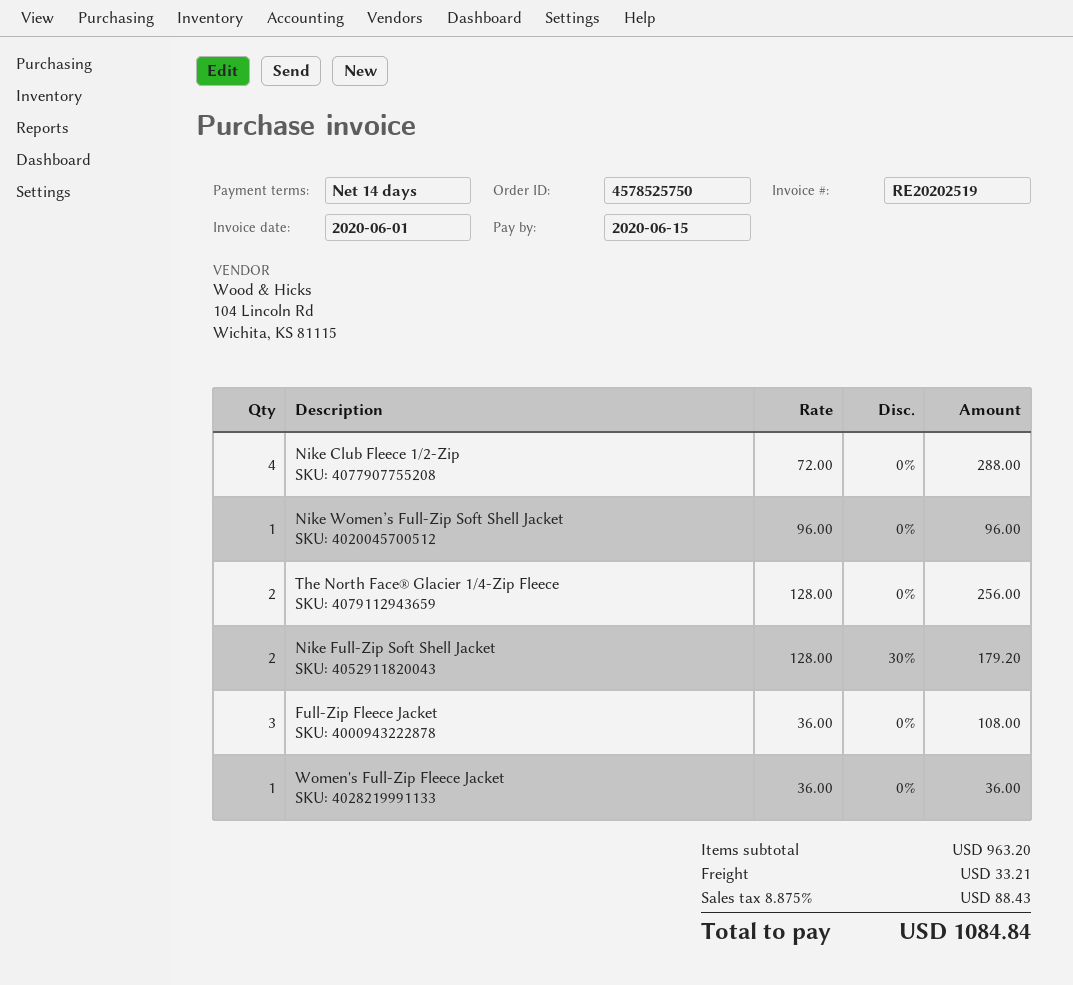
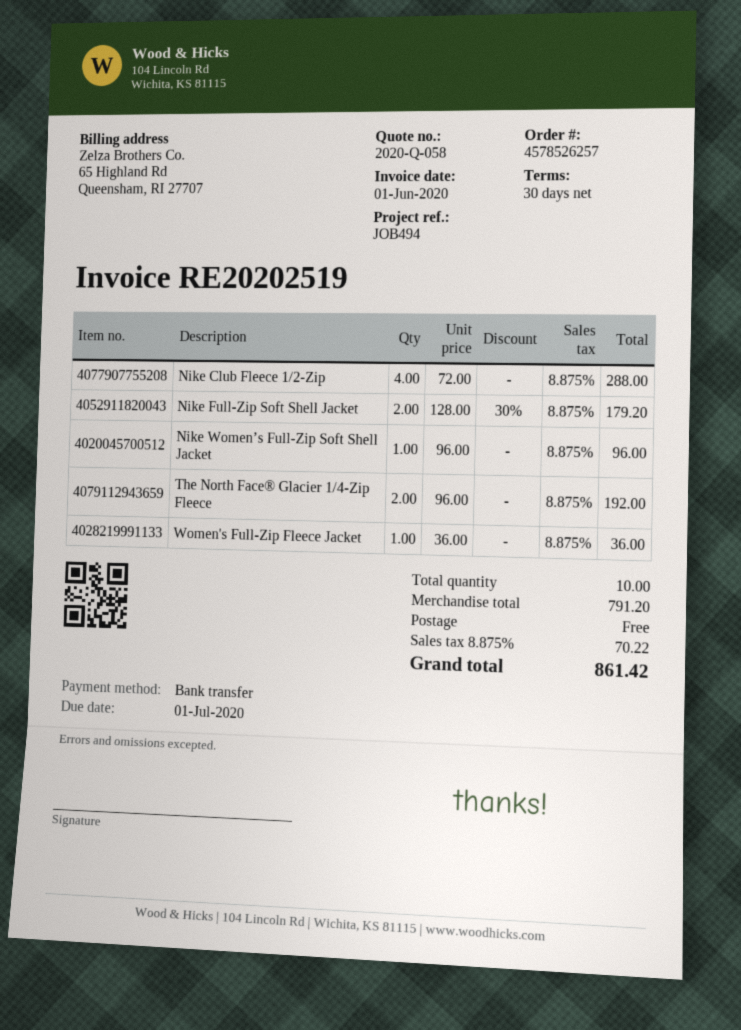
order number: 4578525750 -> 4578526257
payment terms: 14 days -> 30 days
due date: 2020-06-15 -> 2020-07-01
The North Face® Glacier 1/4-Zip Fleece: 2 x 128.00 = 256.00 -> 2 x 96.00 = 192.00
Full-Zip Fleece Jacket: 3 x 36.00 = 108.00 -> none
subtotal: 963.20 -> 791.20
shipping: 33.21 -> 0.00
tax: 8.875% = 88.43 -> 8.875% = 70.22
total: 1084.84 -> 861.42

